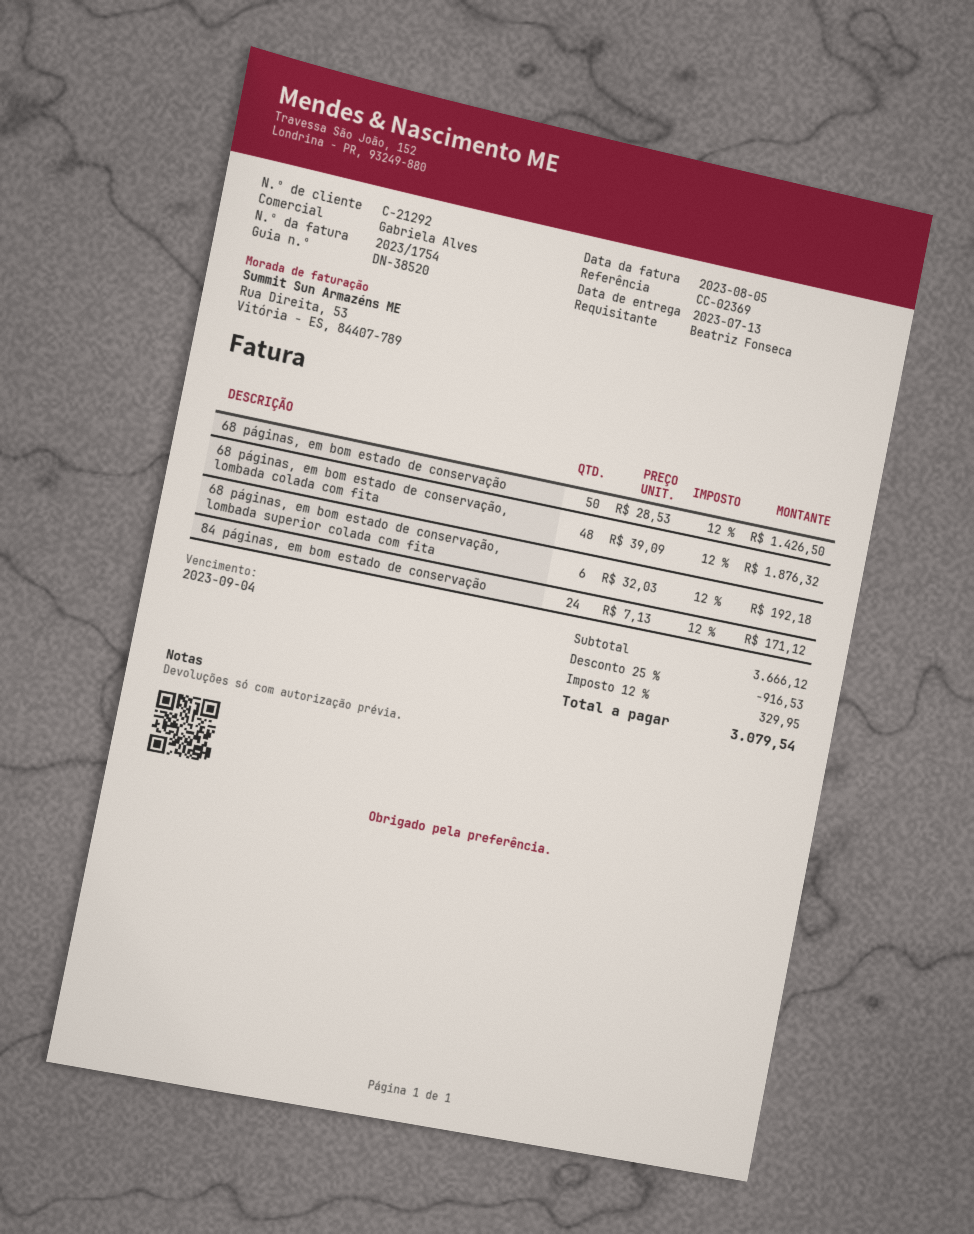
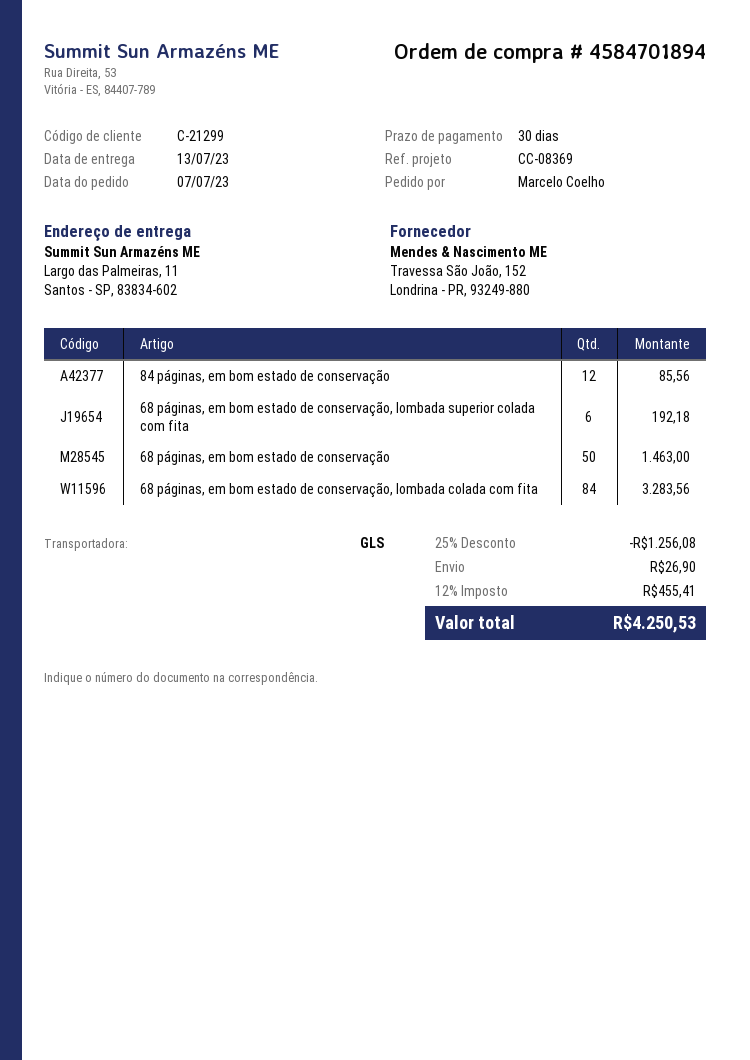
customer number: C-21292 -> C-21299
reference: CC-02369 -> CC-08369
ordered by: Beatriz Fonseca -> Marcelo Coelho
68 páginas, em bom estado de conservação: 50 for 1426.50 -> 50 for 1463.00
68 páginas, em bom estado de conservação, lombada colada com fita: 48 for 1876.32 -> 84 for 3283.56
84 páginas, em bom estado de conservação: 24 for 171.12 -> 12 for 85.56
discount: 25% = 916.53 -> 25% = 1256.08
shipping: none -> 26.90
tax: 12% = 329.95 -> 12% = 455.41
total: 3079.54 -> 4250.53

